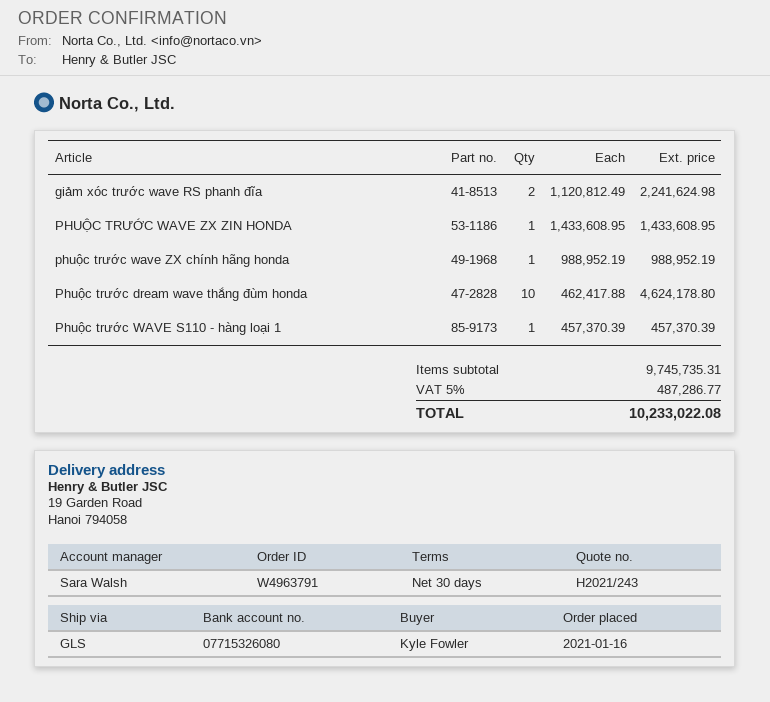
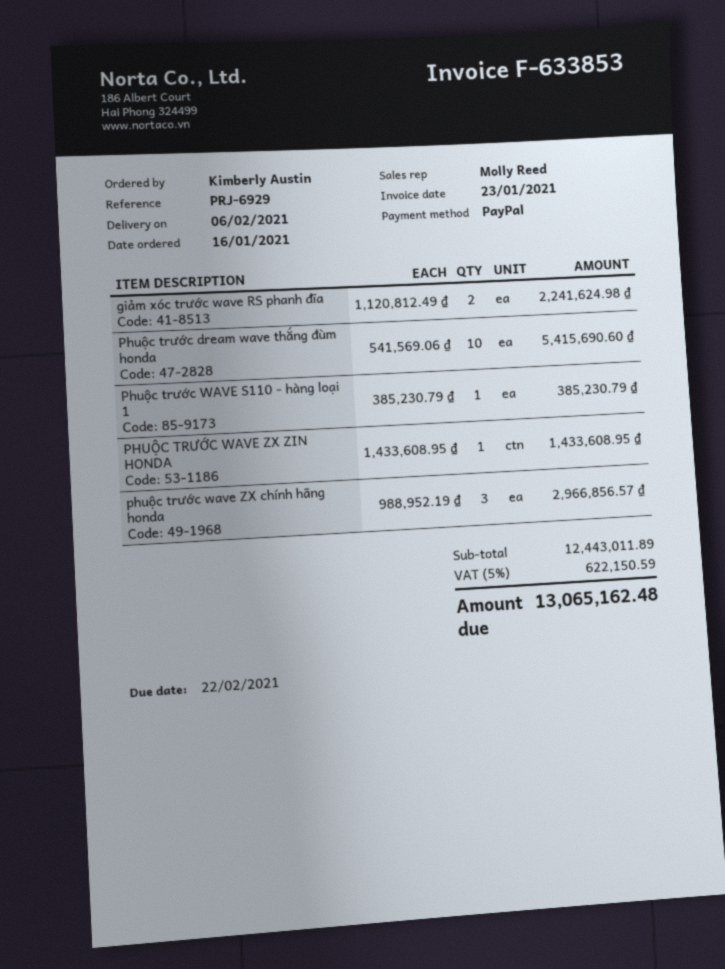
ordered by: Kyle Fowler -> Kimberly Austin
sales rep: Sara Walsh -> Molly Reed
phuộc trước wave ZX chính hãng honda: 1 x 988952.19 = 988952.19 -> 3 x 988952.19 = 2966856.57
Phuộc trước dream wave thắng đùm honda: 10 x 462417.88 = 4624178.80 -> 10 x 541569.06 = 5415690.60
Phuộc trước WAVE S110 - hàng loại 1: 1 x 457370.39 = 457370.39 -> 1 x 385230.79 = 385230.79
subtotal: 9745735.31 -> 12443011.89
tax: 5% = 487286.77 -> 5% = 622150.59
total: 10233022.08 -> 13065162.48

